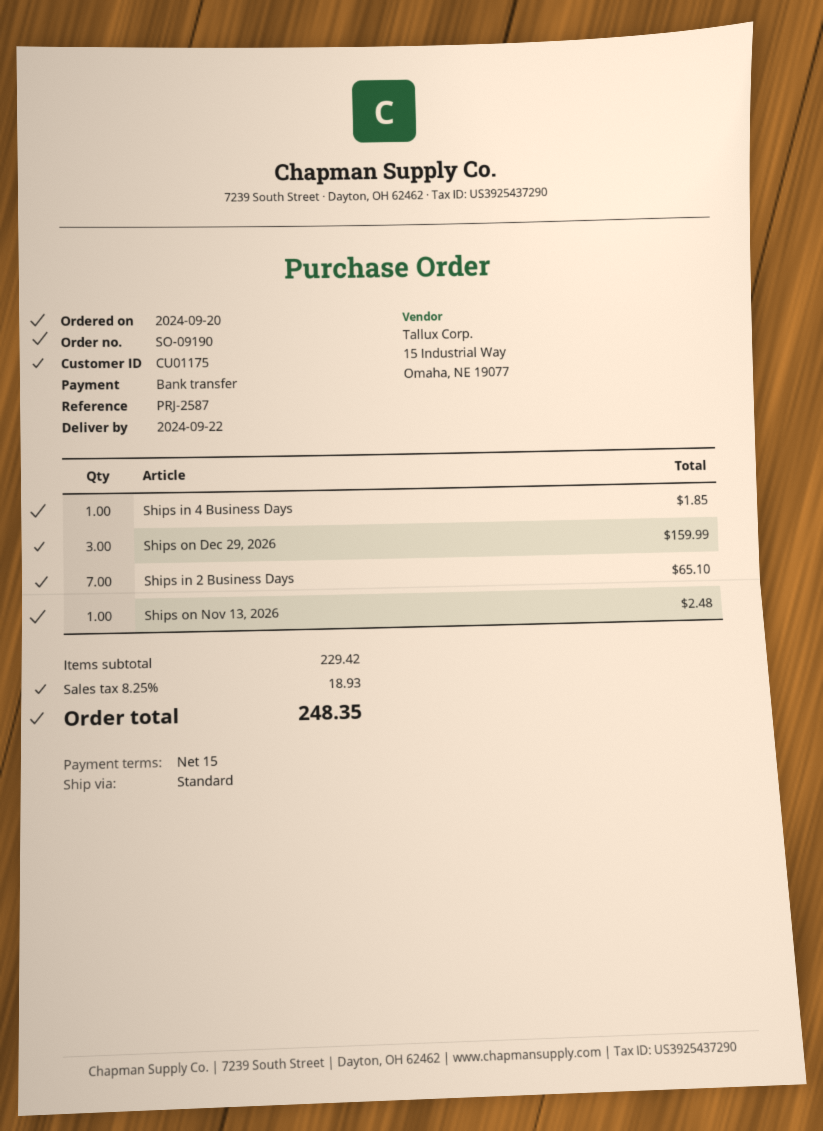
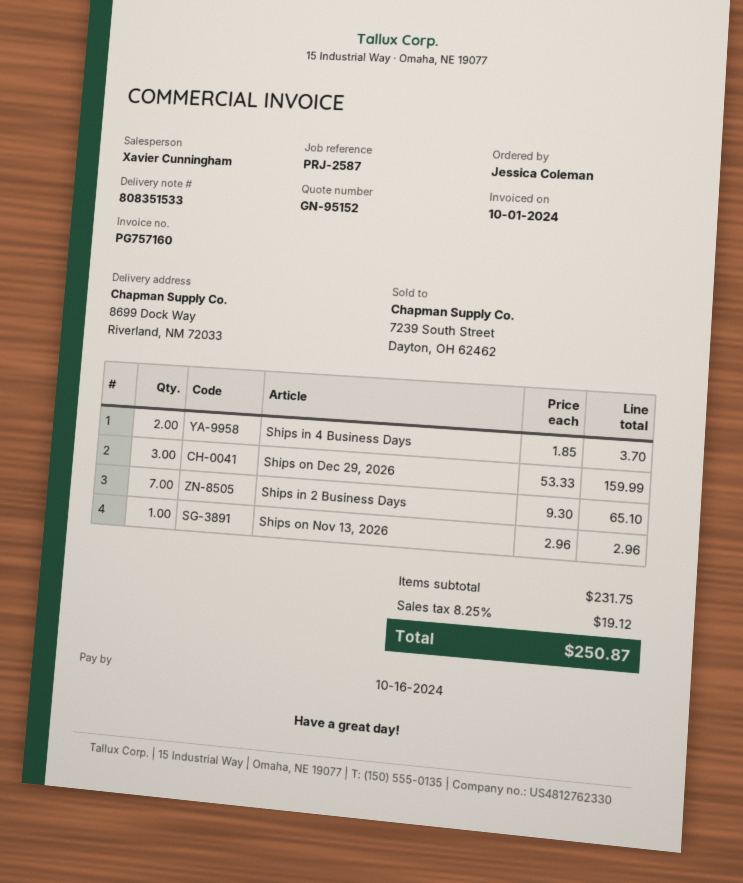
Ships in 4 Business Days: 1 for 1.85 -> 2 for 3.70
Ships on Nov 13, 2026: 1 for 2.48 -> 1 for 2.96
subtotal: 229.42 -> 231.75
tax: 8.25% = 18.93 -> 8.25% = 19.12
total: 248.35 -> 250.87

